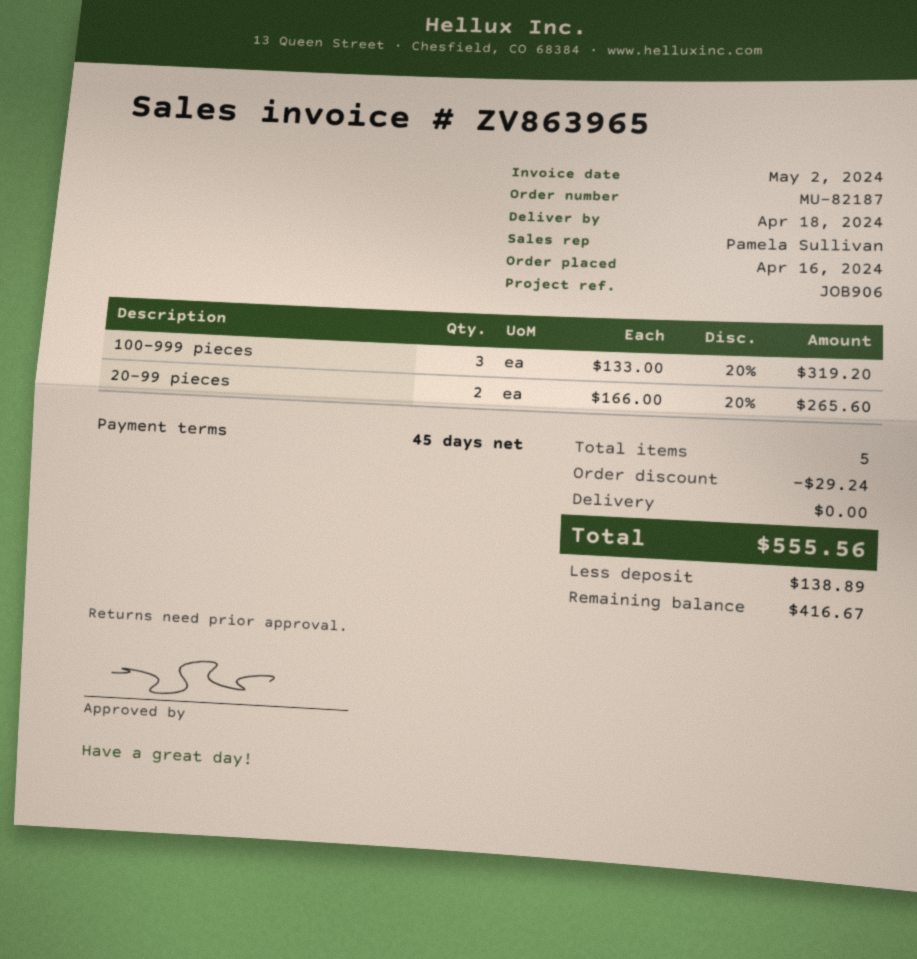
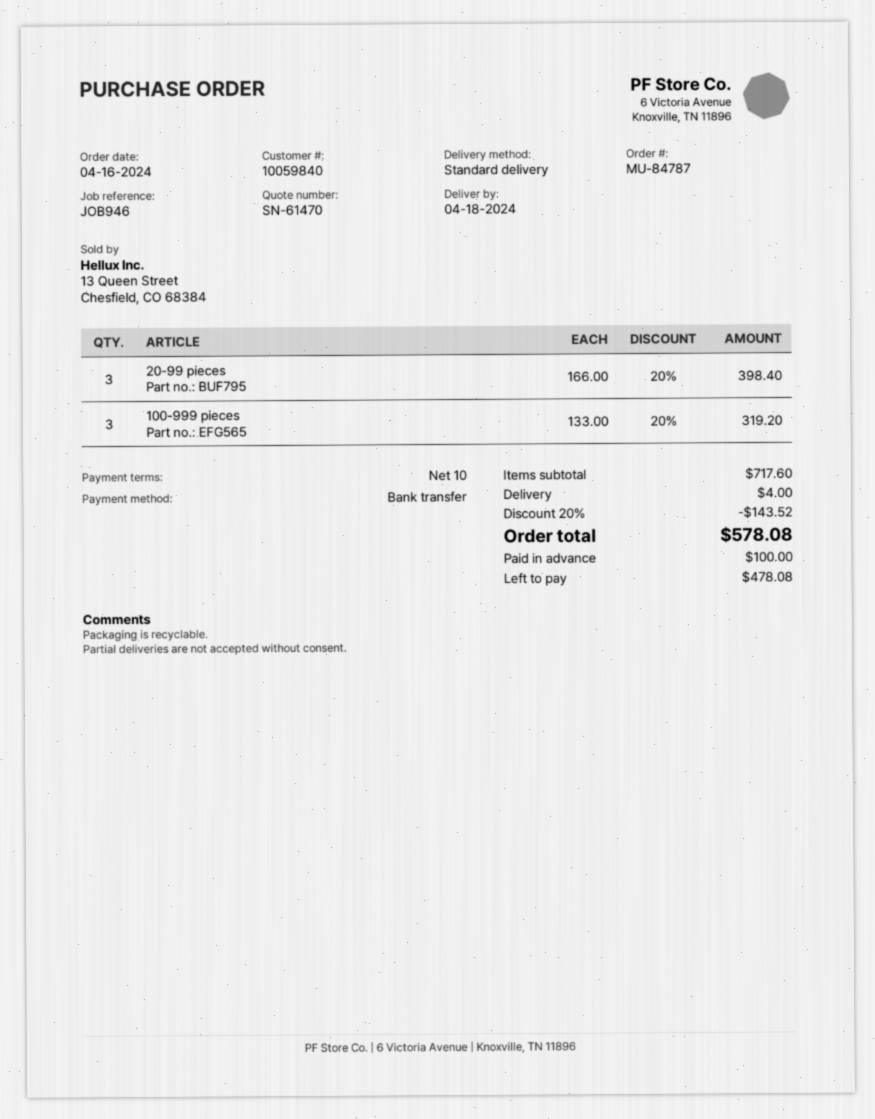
order number: MU-82187 -> MU-84787
payment terms: 45 days -> 10 days
reference: JOB906 -> JOB946
20-99 pieces: 2 x 166.00 - 20% = 265.60 -> 3 x 166.00 - 20% = 398.40
discount: 29.24 -> 143.52
shipping: 0.00 -> 4.00
total: 555.56 -> 578.08
deposit: 138.89 -> 100.00
balance: 416.67 -> 478.08

